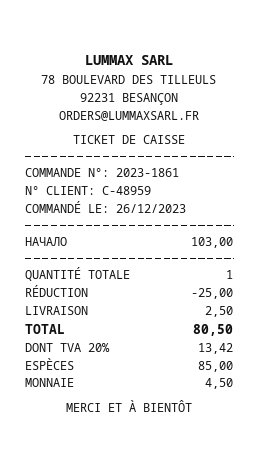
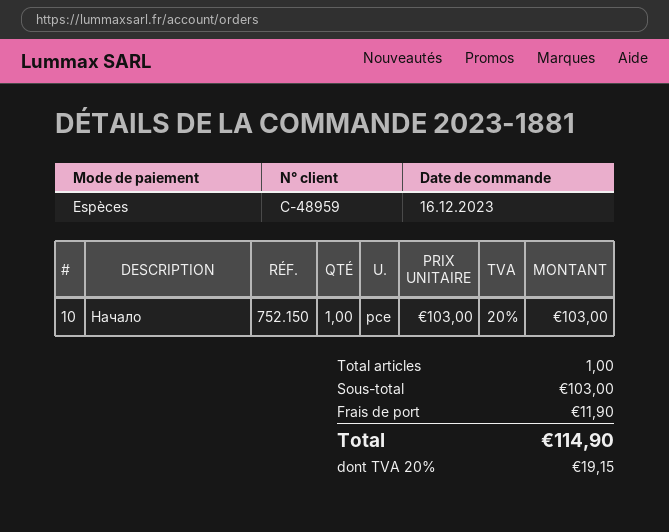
order number: 2023-1861 -> 2023-1881
order date: 2023-12-26 -> 2023-12-16
discount: 25.00 -> none
shipping: 2.50 -> 11.90
tax: 20% = 13.42 -> 20% = 19.15
total: 80.50 -> 114.90

